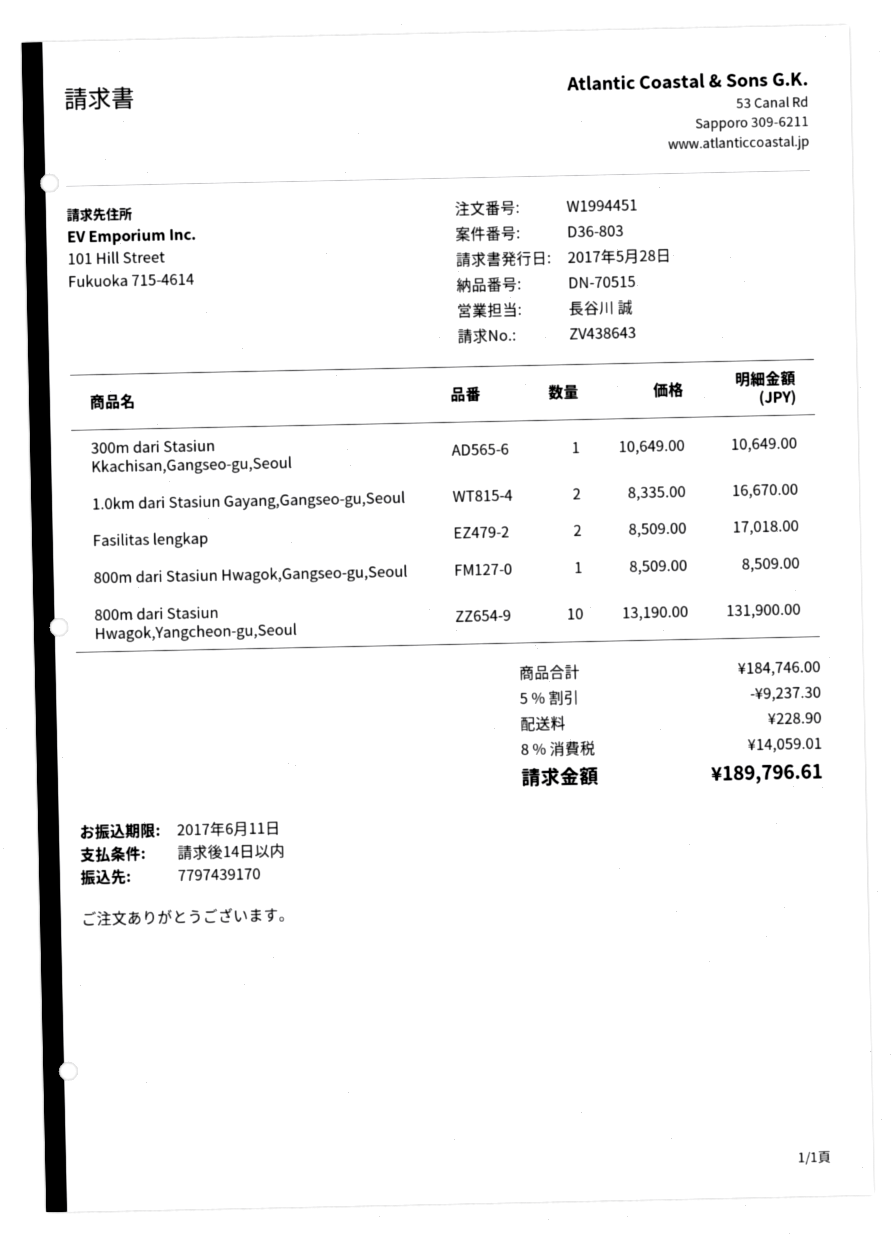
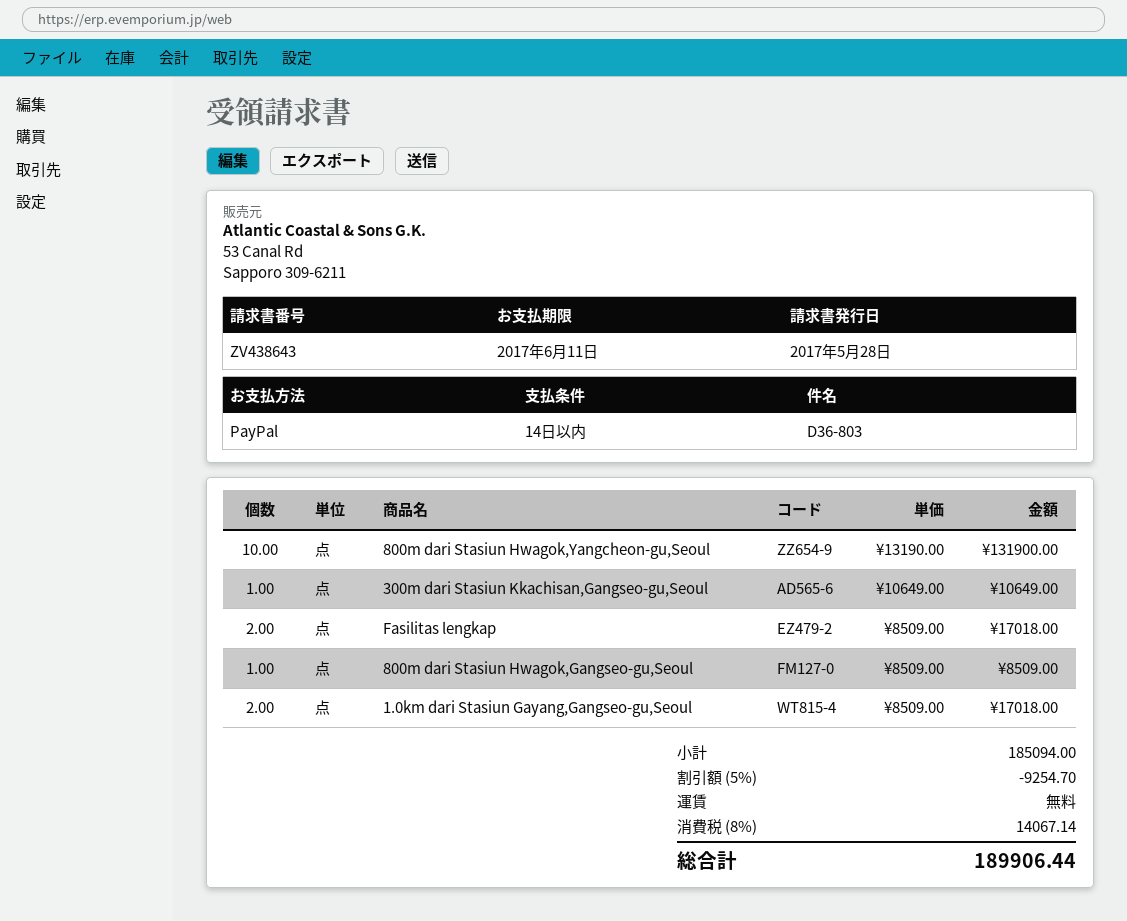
1.0km dari Stasiun Gayang,Gangseo-gu,Seoul: 2 x 8335.00 = 16670.00 -> 2 x 8509.00 = 17018.00
subtotal: 184746.00 -> 185094.00
discount: 5% = 9237.30 -> 5% = 9254.70
shipping: 228.90 -> 0.00
tax: 8% = 14059.01 -> 8% = 14067.14
total: 189796.61 -> 189906.44

